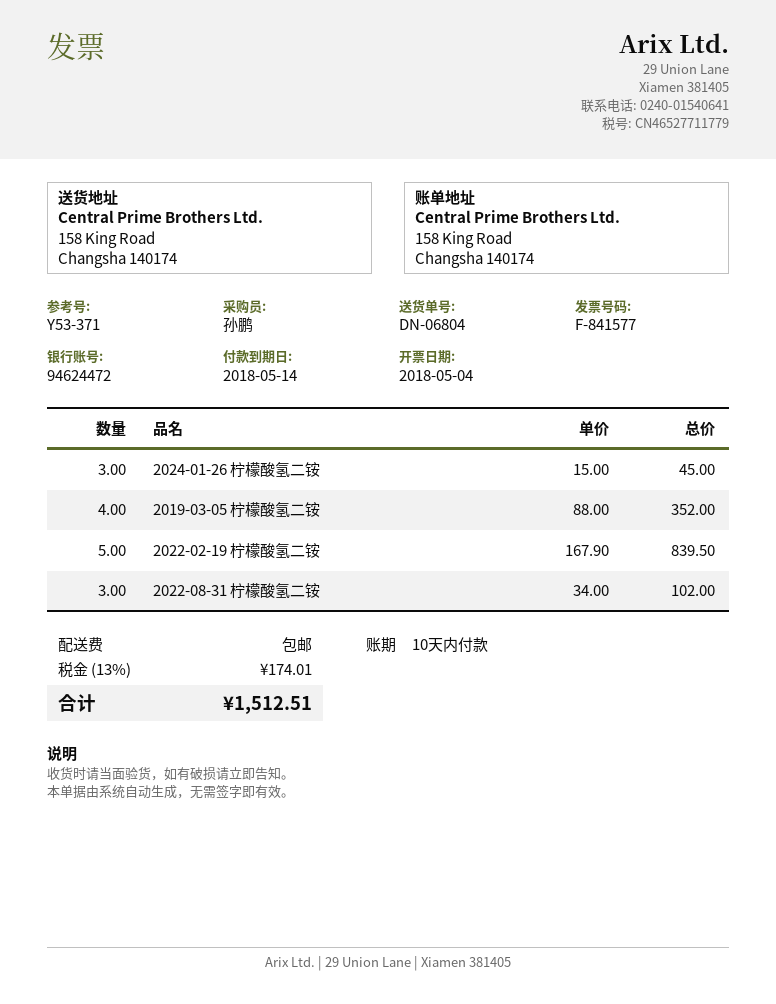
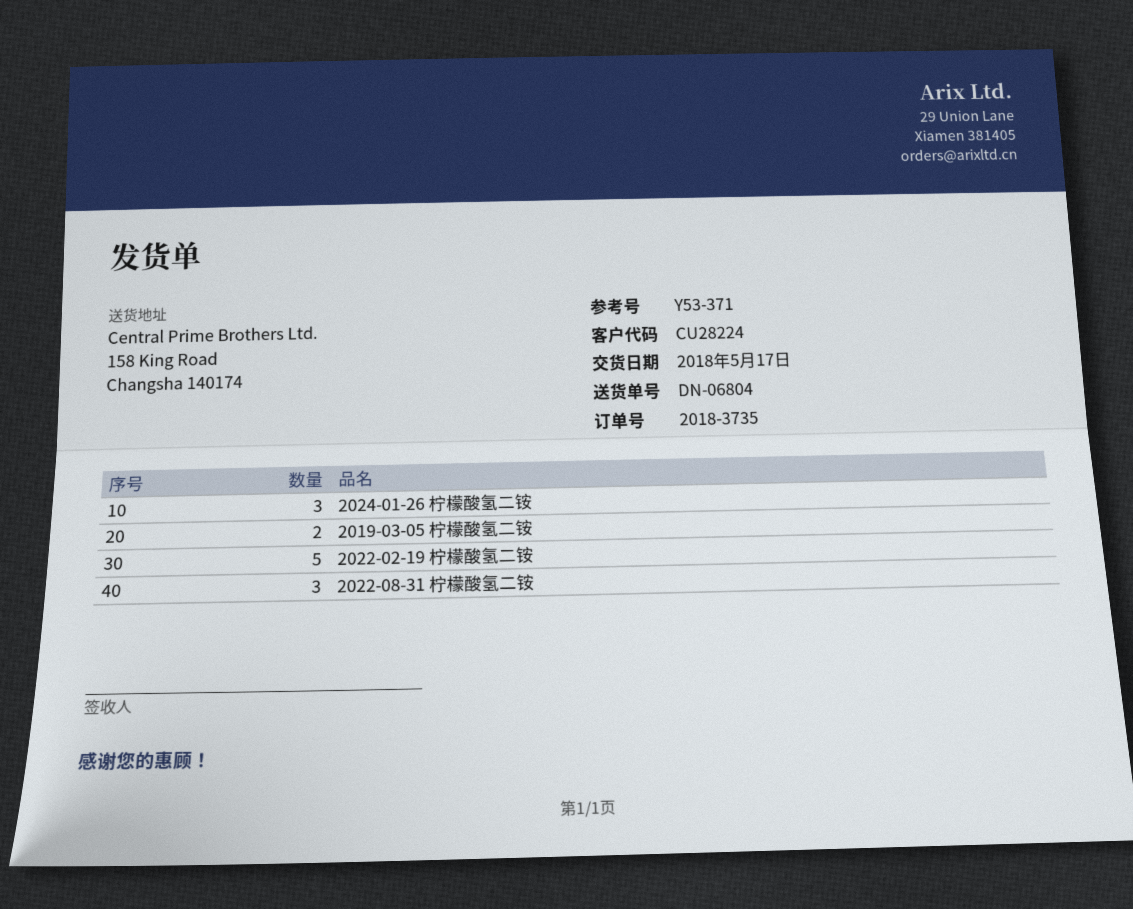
2019-03-05 柠檬酸氢二铵: 4 -> 2

